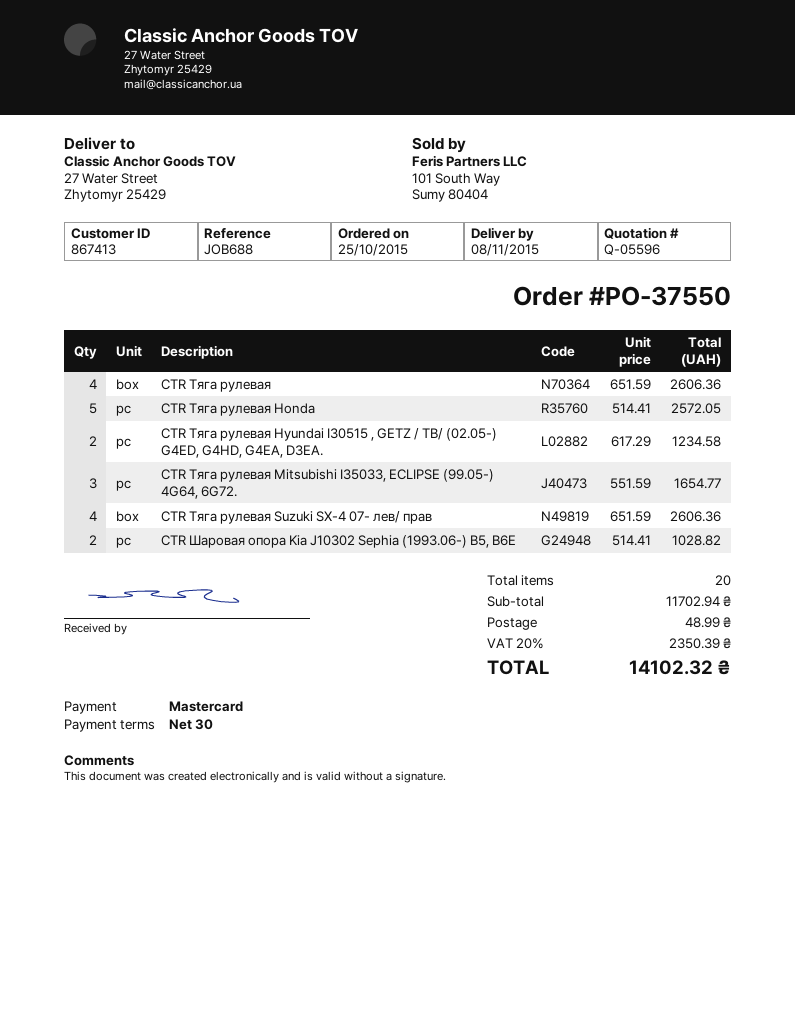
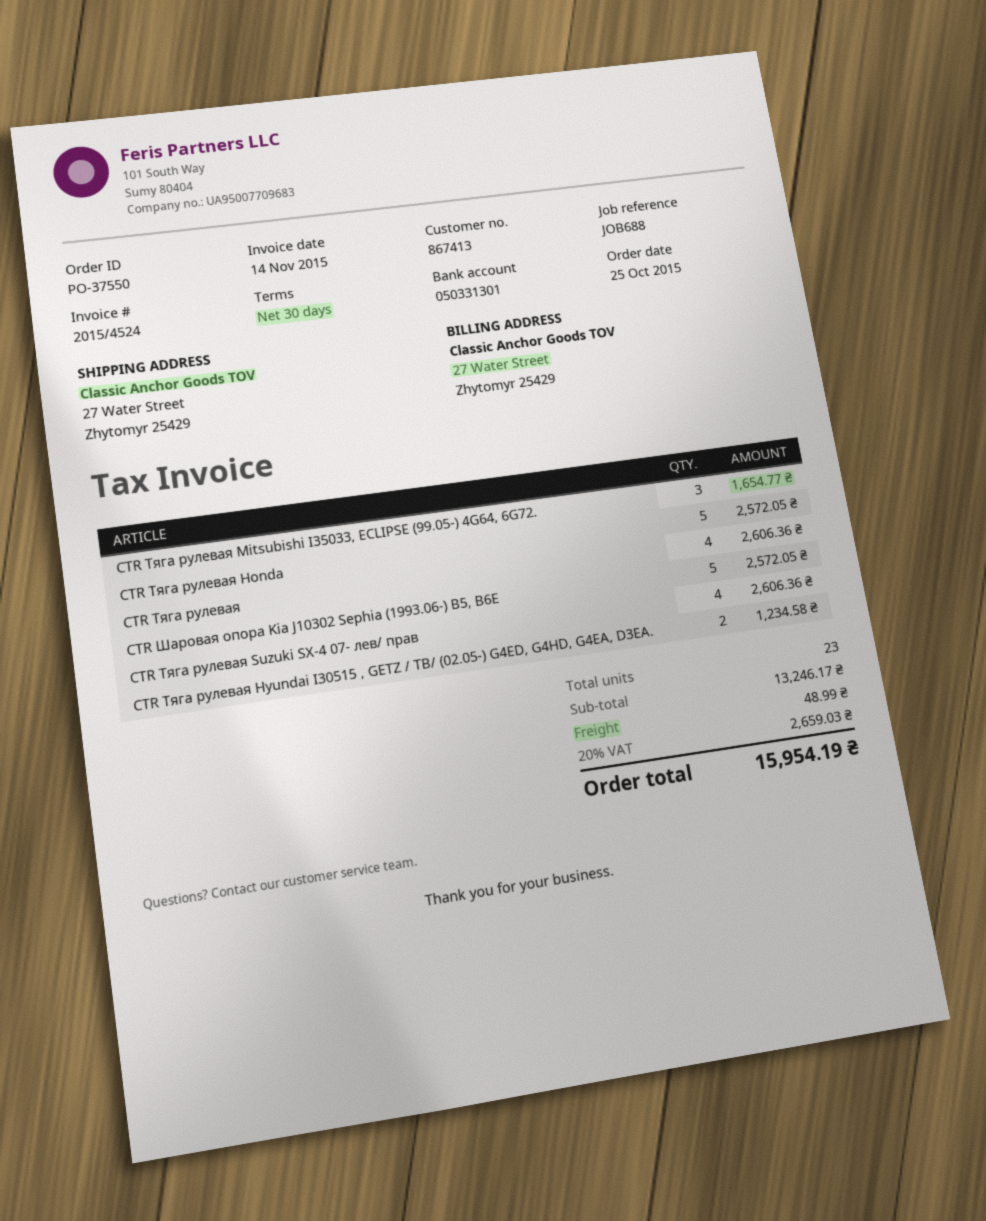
CTR Шаровая опора Kia J10302 Sephia (1993.06-) B5, B6E: 2 for 1028.82 -> 5 for 2572.05
total quantity: 20 -> 23
subtotal: 11702.94 -> 13246.17
tax: 20% = 2350.39 -> 20% = 2659.03
total: 14102.32 -> 15954.19

